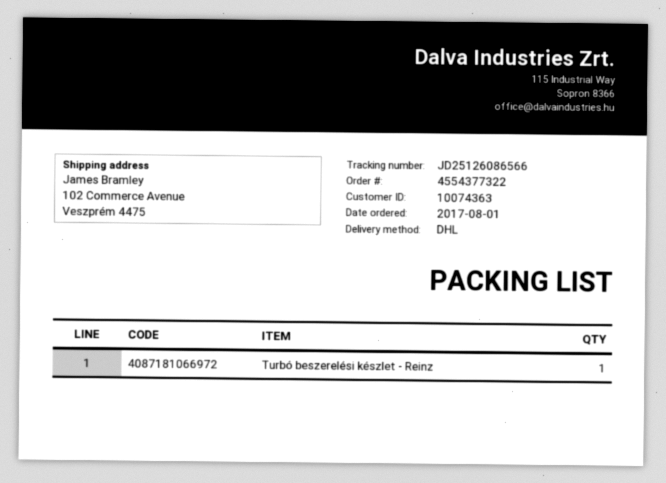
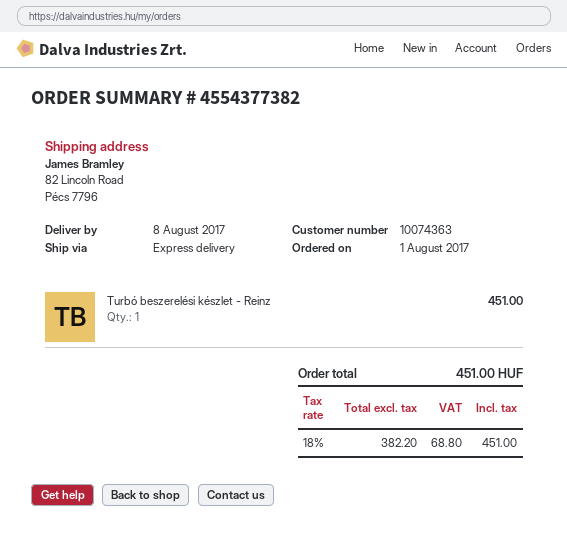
order number: 4554377322 -> 4554377382
shipping method: DHL -> express
ship to: 102 Commerce Avenue, Veszprém 4475 -> 82 Lincoln Road, Pécs 7796

